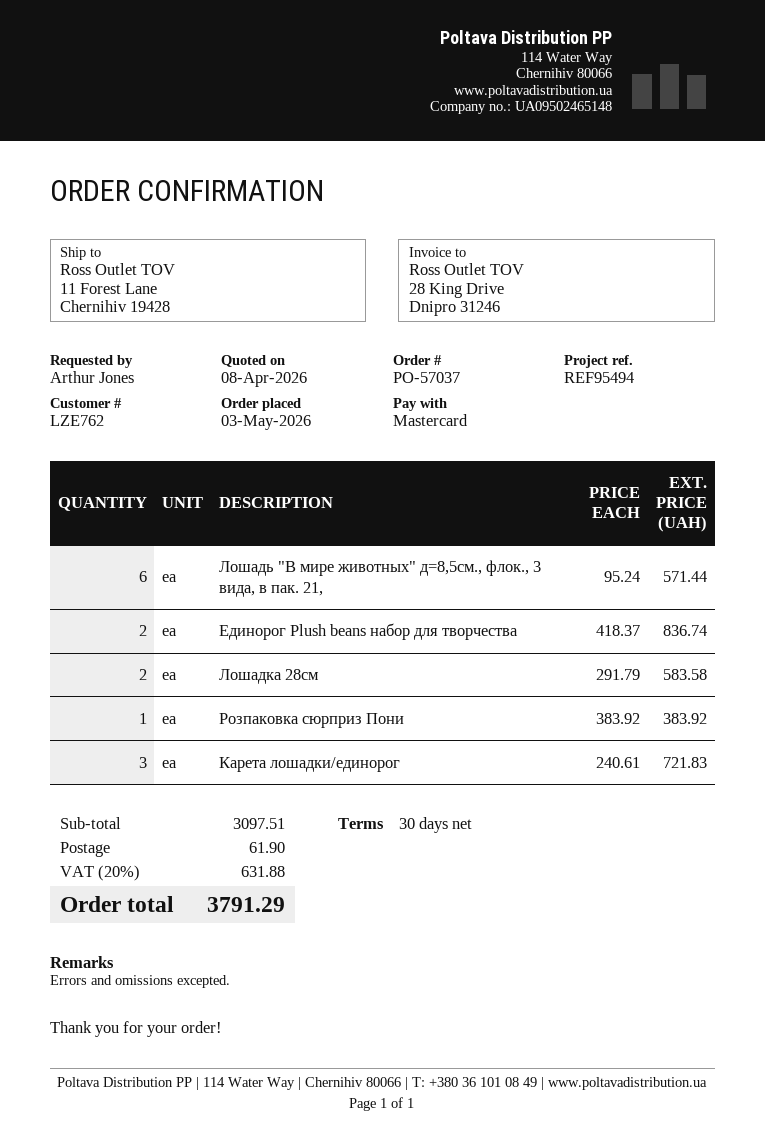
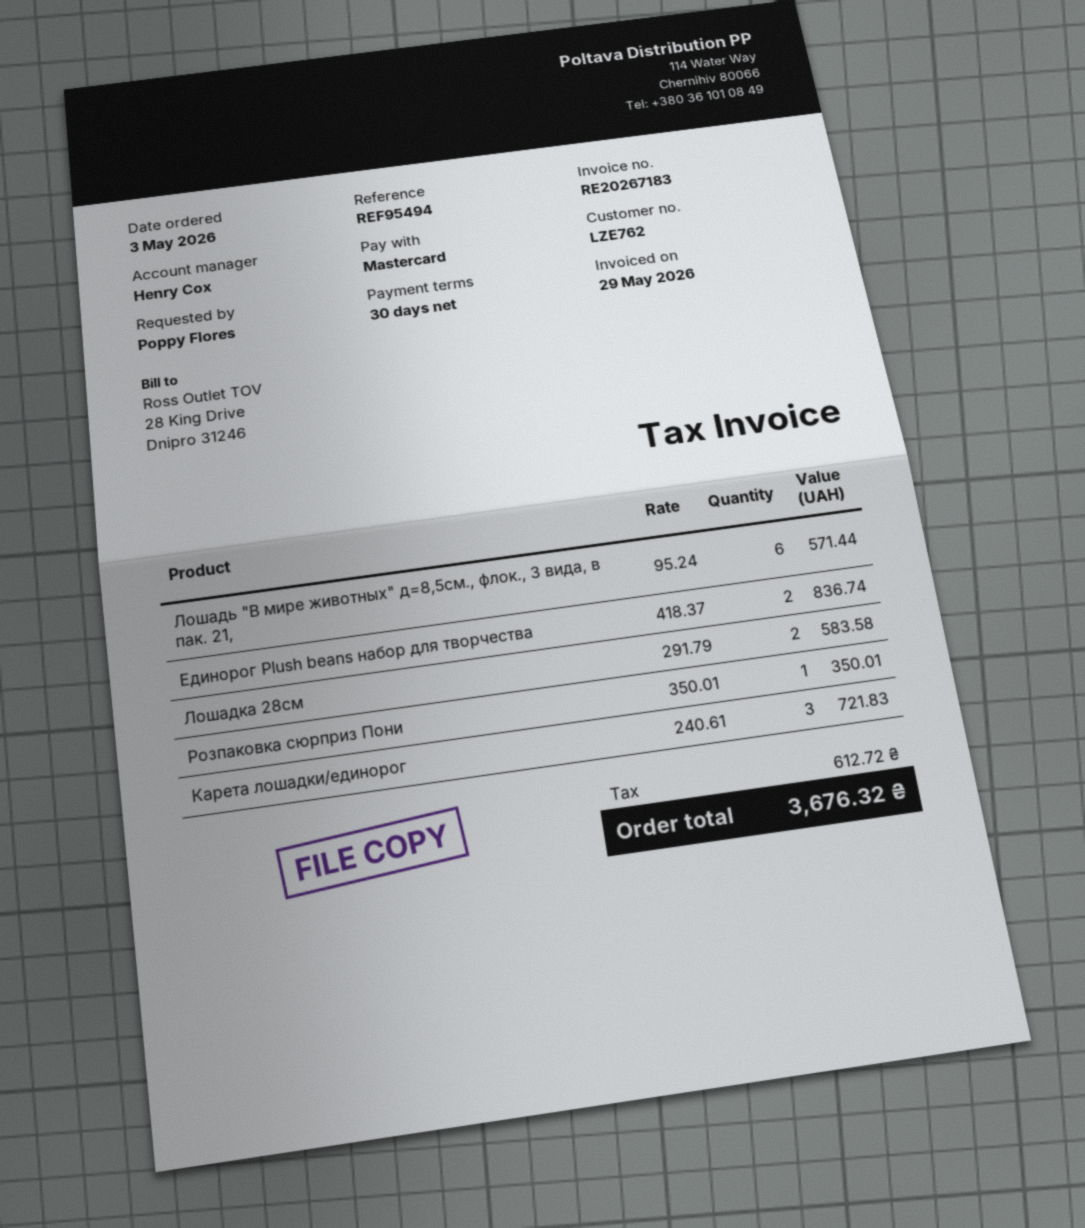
ordered by: Arthur Jones -> Poppy Flores
Розпаковка сюрприз Пони: 1 x 383.92 = 383.92 -> 1 x 350.01 = 350.01
shipping: 61.90 -> none
tax: 631.88 -> 612.72
total: 3791.29 -> 3676.32

